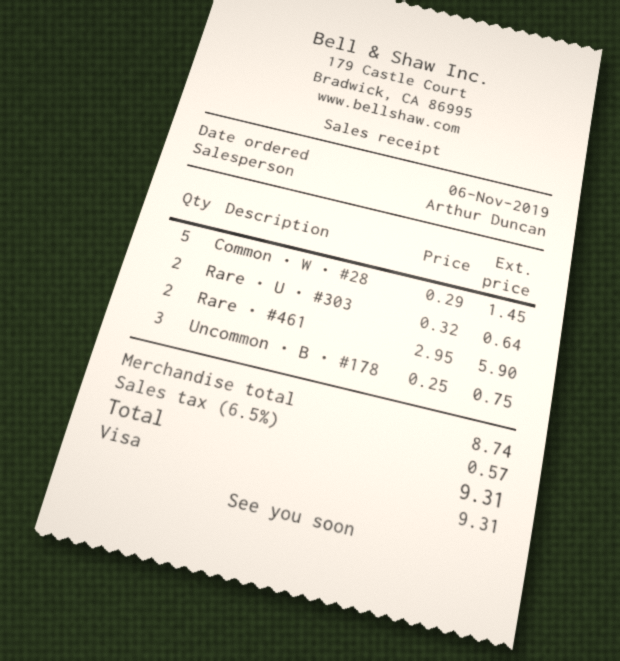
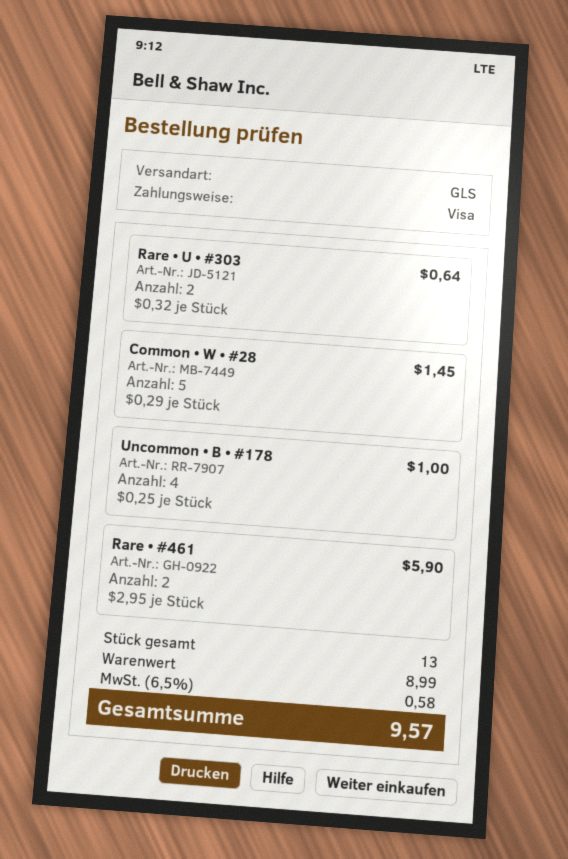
Uncommon • B • #178: 3 x 0.25 = 0.75 -> 4 x 0.25 = 1.00
subtotal: 8.74 -> 8.99
tax: 6.5% = 0.57 -> 6.5% = 0.58
total: 9.31 -> 9.57

